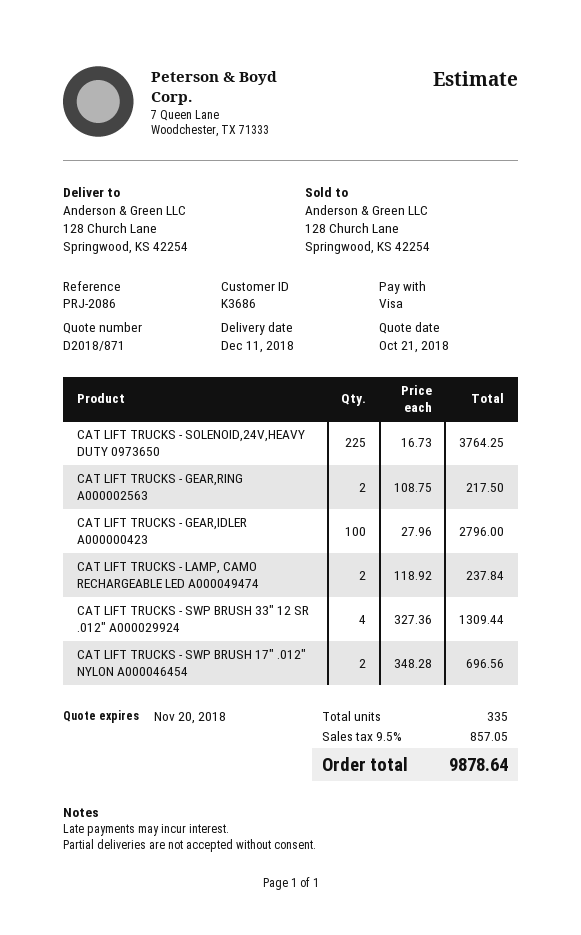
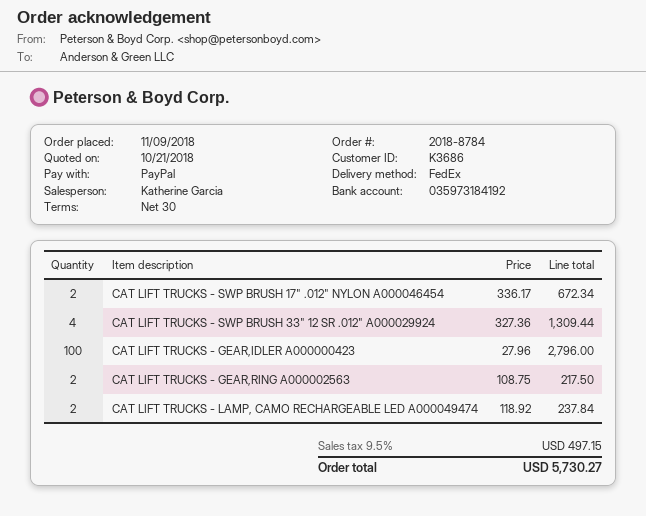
payment method: Visa -> PayPal
CAT LIFT TRUCKS - SOLENOID,24V,HEAVY DUTY 0973650: 225 x 16.73 = 3764.25 -> none
CAT LIFT TRUCKS - SWP BRUSH 17" .012" NYLON A000046454: 2 x 348.28 = 696.56 -> 2 x 336.17 = 672.34
tax: 9.5% = 857.05 -> 9.5% = 497.15
total: 9878.64 -> 5730.27

